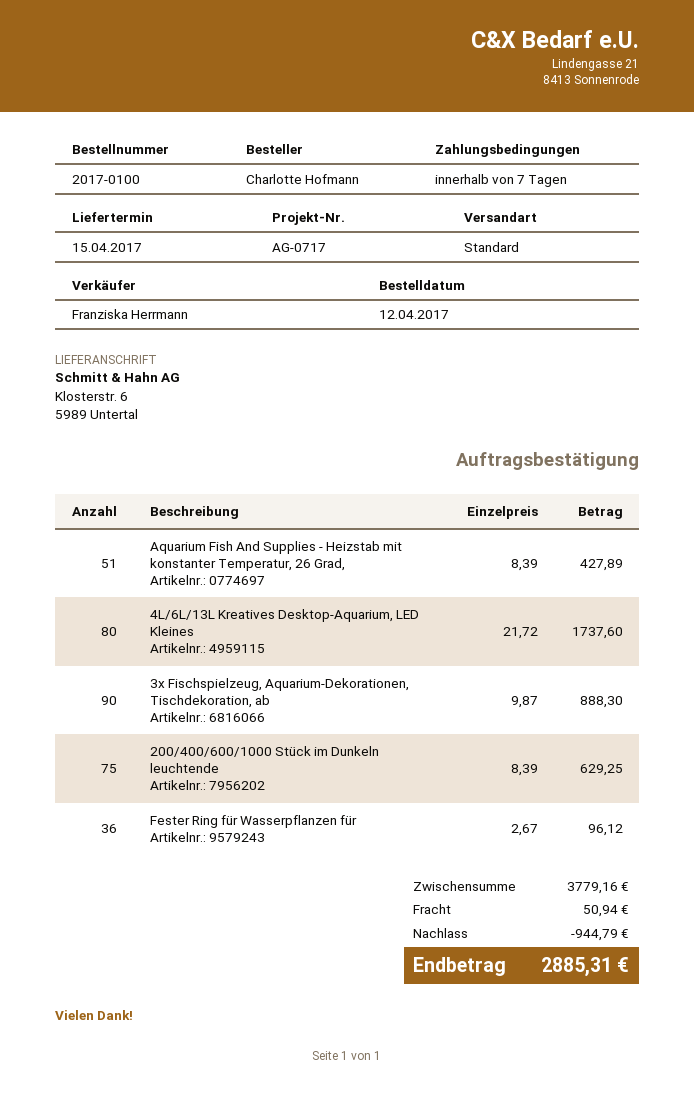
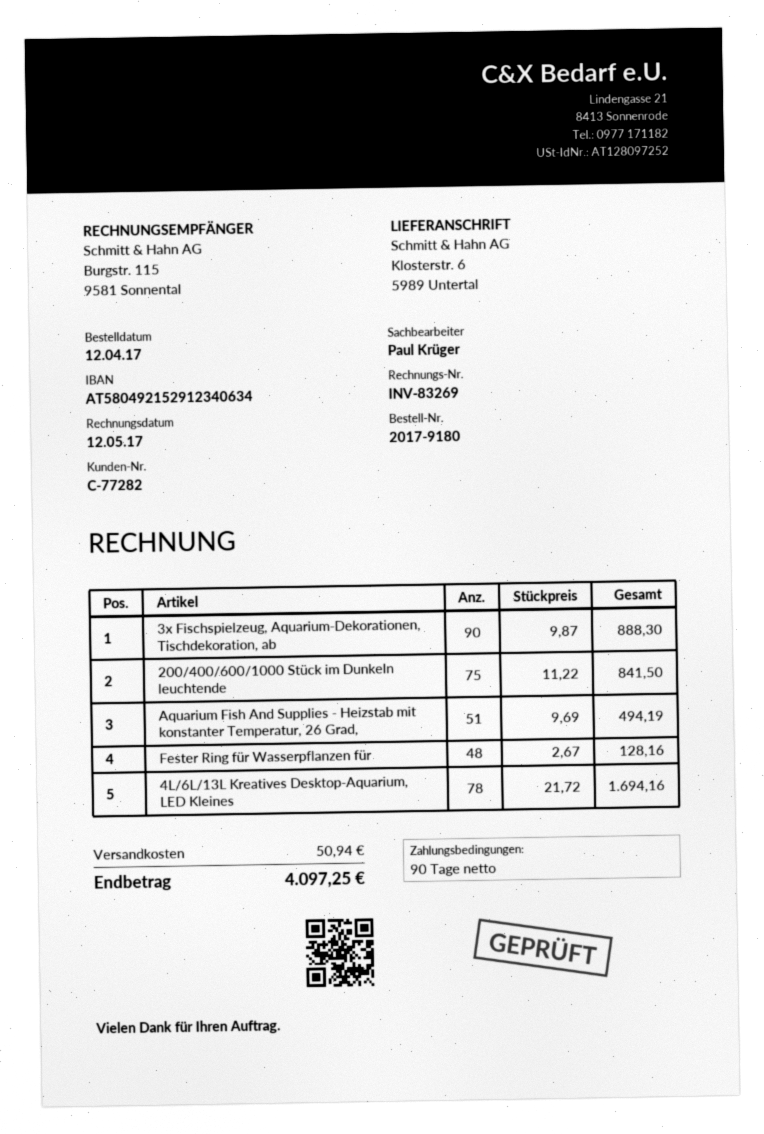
order number: 2017-0100 -> 2017-9180
payment terms: 7 days -> 90 days
sales rep: Franziska Herrmann -> Paul Krüger
Aquarium Fish And Supplies - Heizstab mit konstanter Temperatur, 26 Grad,: 51 x 8.39 = 427.89 -> 51 x 9.69 = 494.19
4L/6L/13L Kreatives Desktop-Aquarium, LED Kleines: 80 x 21.72 = 1737.60 -> 78 x 21.72 = 1694.16
200/400/600/1000 Stück im Dunkeln leuchtende: 75 x 8.39 = 629.25 -> 75 x 11.22 = 841.50
Fester Ring für Wasserpflanzen für: 36 x 2.67 = 96.12 -> 48 x 2.67 = 128.16
discount: 944.79 -> none
total: 2885.31 -> 4097.25

